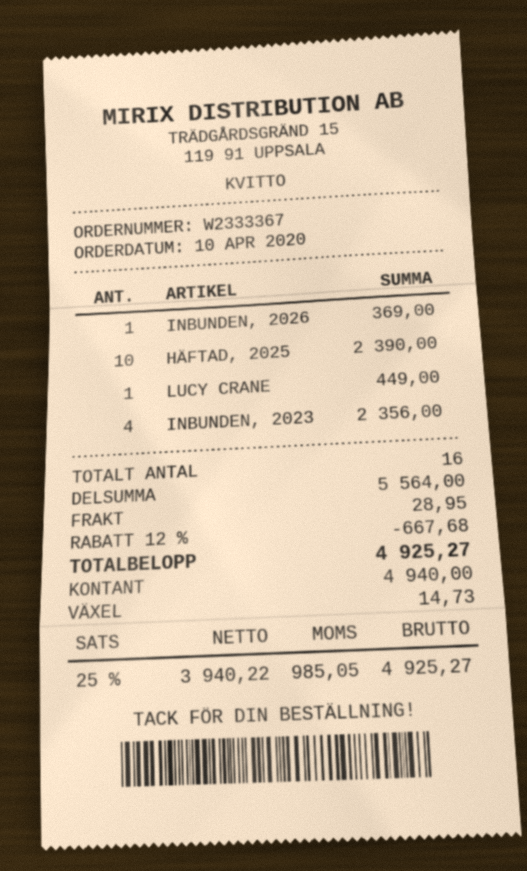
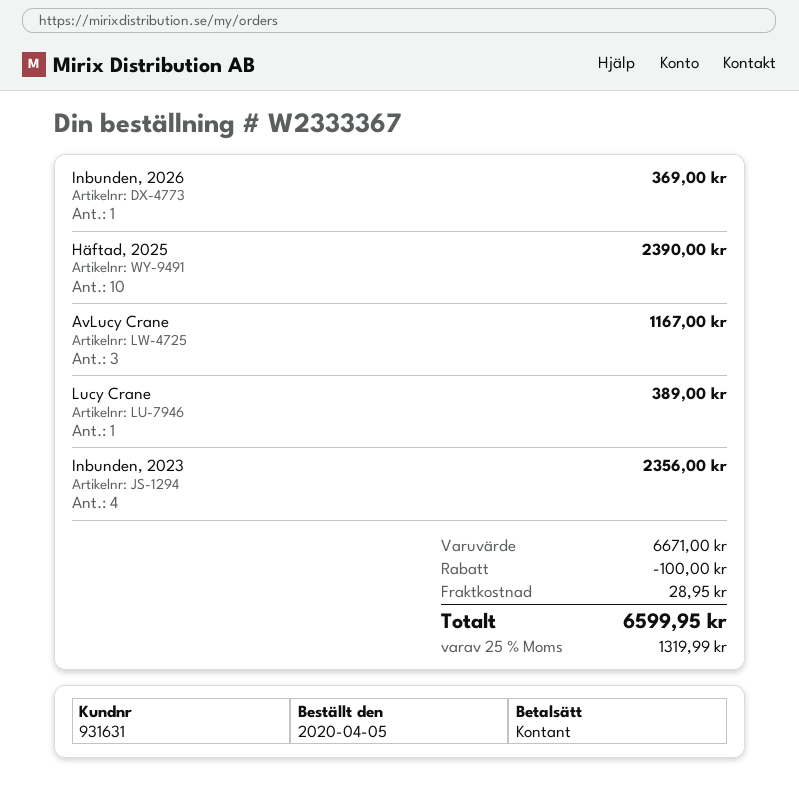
order date: 2020-04-10 -> 2020-04-05
LUCY CRANE: 1 for 449.00 -> 1 for 389.00
AvLucy Crane: none -> 3 for 1167.00
subtotal: 5564.00 -> 6671.00
discount: 667.68 -> 100.00
tax: 25% = 985.05 -> 25% = 1319.99
total: 4925.27 -> 6599.95

